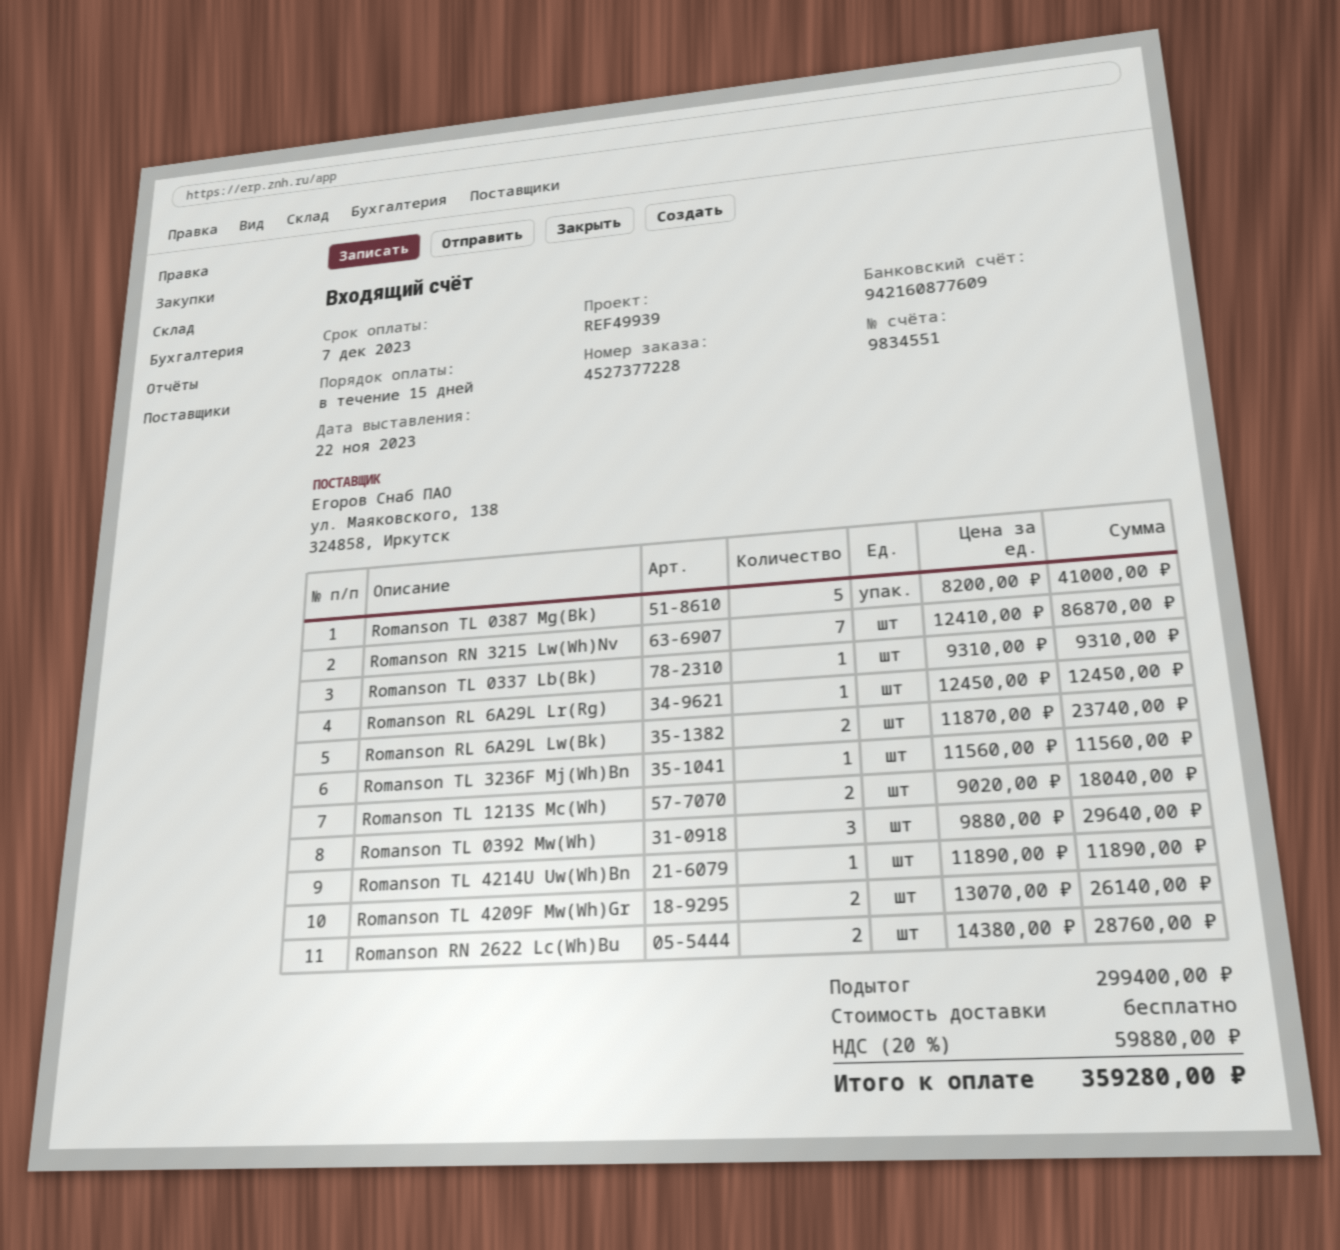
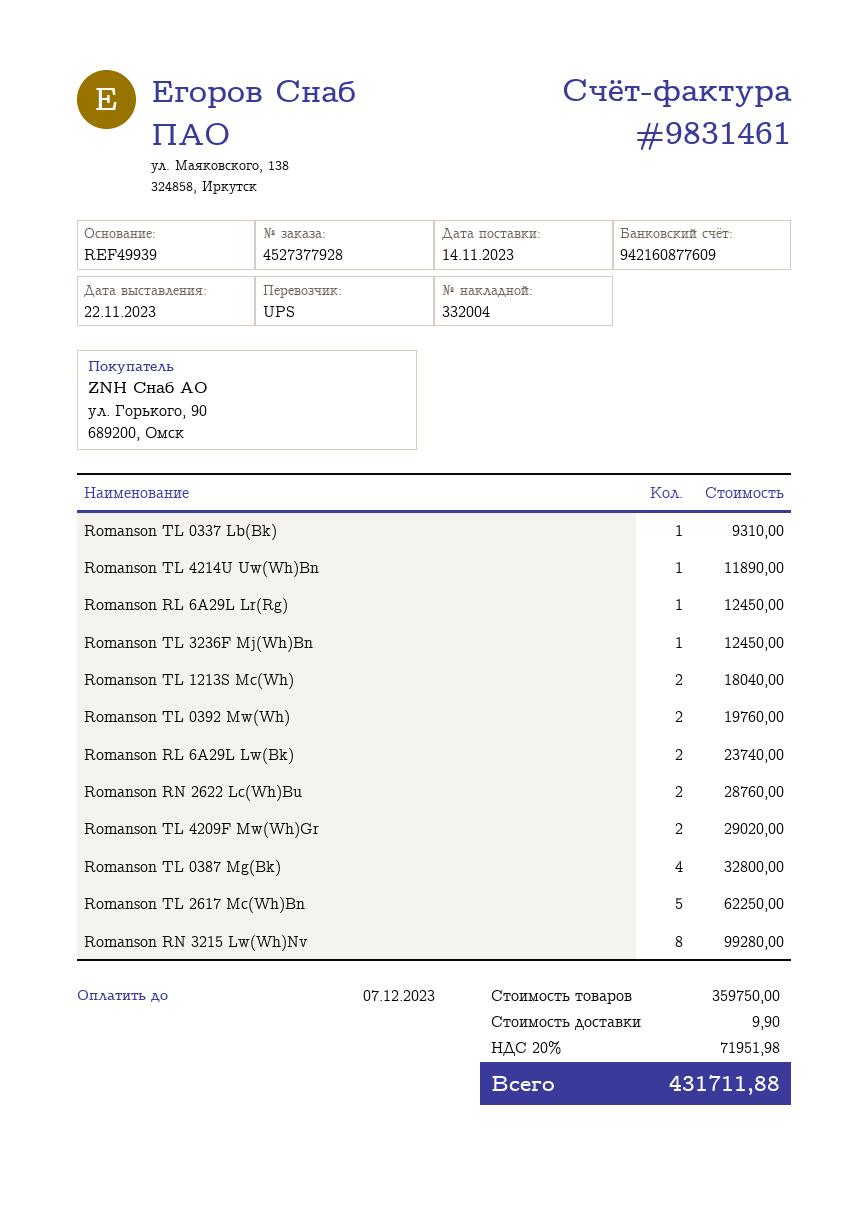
order number: 4527377228 -> 4527377928
invoice number: 9834551 -> 9831461
Romanson TL 0387 Mg(Bk): 5 for 41000.00 -> 4 for 32800.00
Romanson RN 3215 Lw(Wh)Nv: 7 for 86870.00 -> 8 for 99280.00
Romanson TL 3236F Mj(Wh)Bn: 1 for 11560.00 -> 1 for 12450.00
Romanson TL 0392 Mw(Wh): 3 for 29640.00 -> 2 for 19760.00
Romanson TL 4209F Mw(Wh)Gr: 2 for 26140.00 -> 2 for 29020.00
Romanson TL 2617 Mc(Wh)Bn: none -> 5 for 62250.00
subtotal: 299400.00 -> 359750.00
shipping: 0.00 -> 9.90
tax: 20% = 59880.00 -> 20% = 71951.98
total: 359280.00 -> 431711.88

